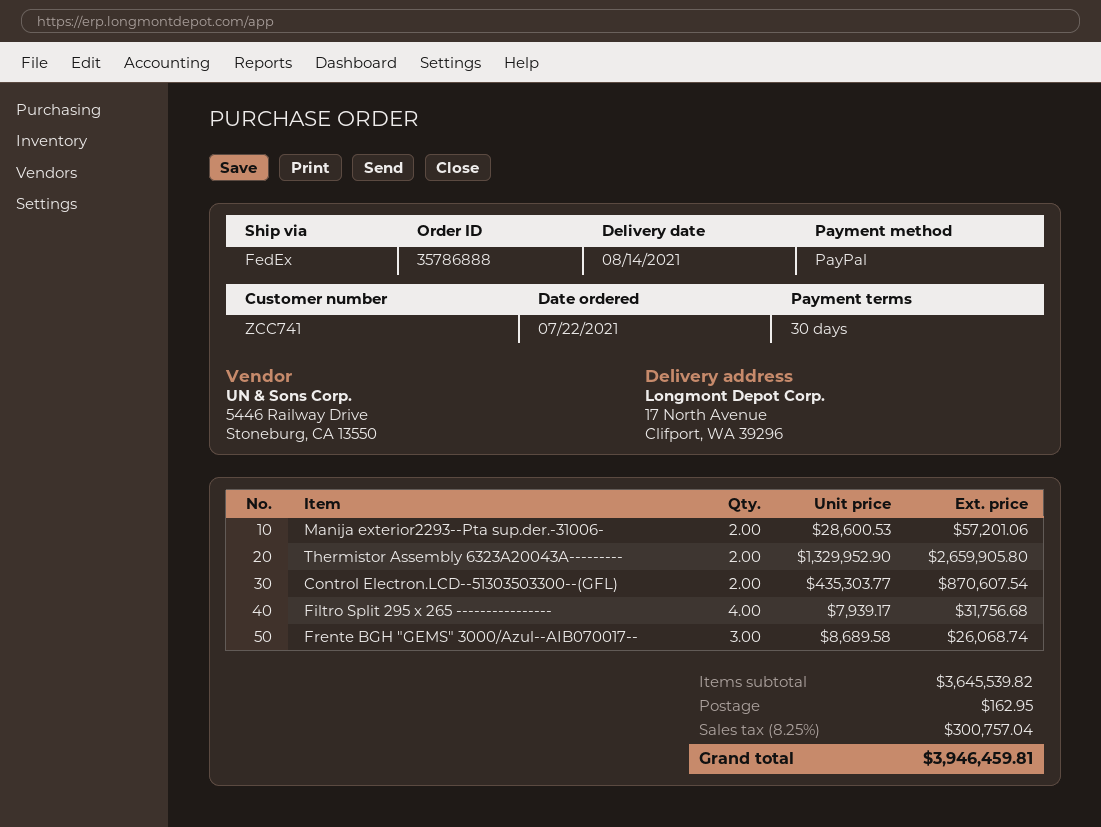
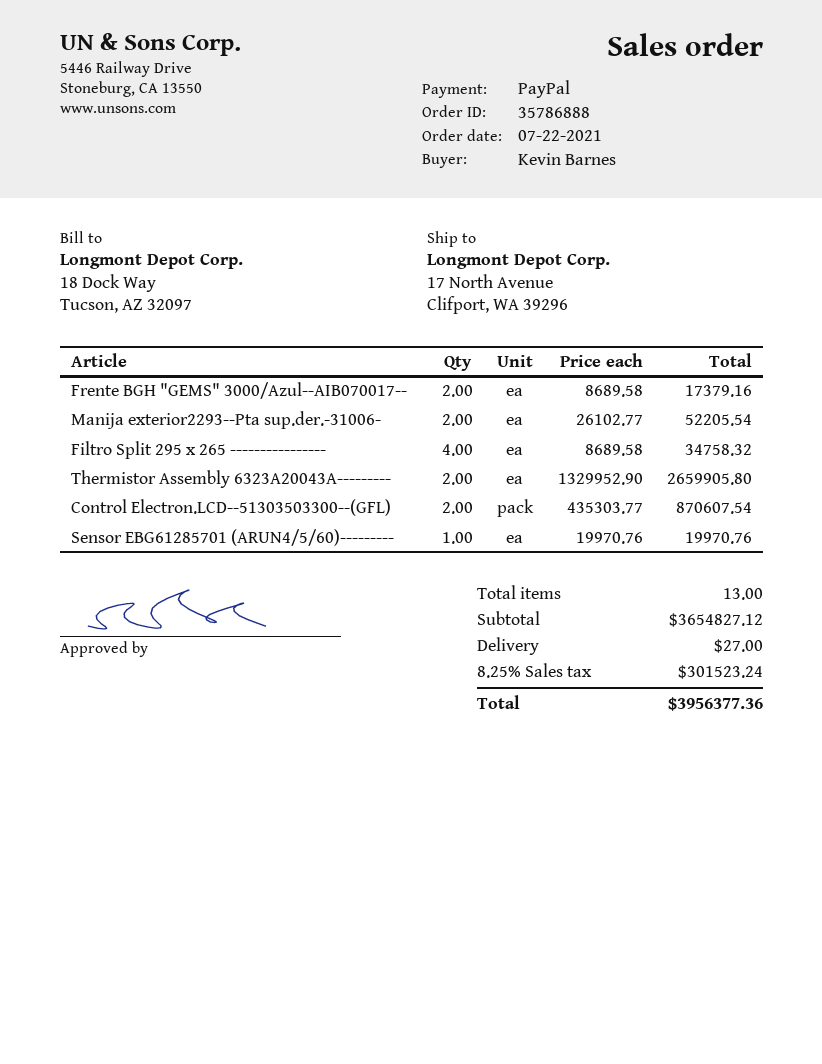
Manija exterior2293--Pta sup.der.-31006-: 2 x 28600.53 = 57201.06 -> 2 x 26102.77 = 52205.54
Filtro Split 295 x 265 ----------------: 4 x 7939.17 = 31756.68 -> 4 x 8689.58 = 34758.32
Frente BGH "GEMS" 3000/Azul--AIB070017--: 3 x 8689.58 = 26068.74 -> 2 x 8689.58 = 17379.16
Sensor EBG61285701 (ARUN4/5/60)---------: none -> 1 x 19970.76 = 19970.76
subtotal: 3645539.82 -> 3654827.12
shipping: 162.95 -> 27.00
tax: 8.25% = 300757.04 -> 8.25% = 301523.24
total: 3946459.81 -> 3956377.36

